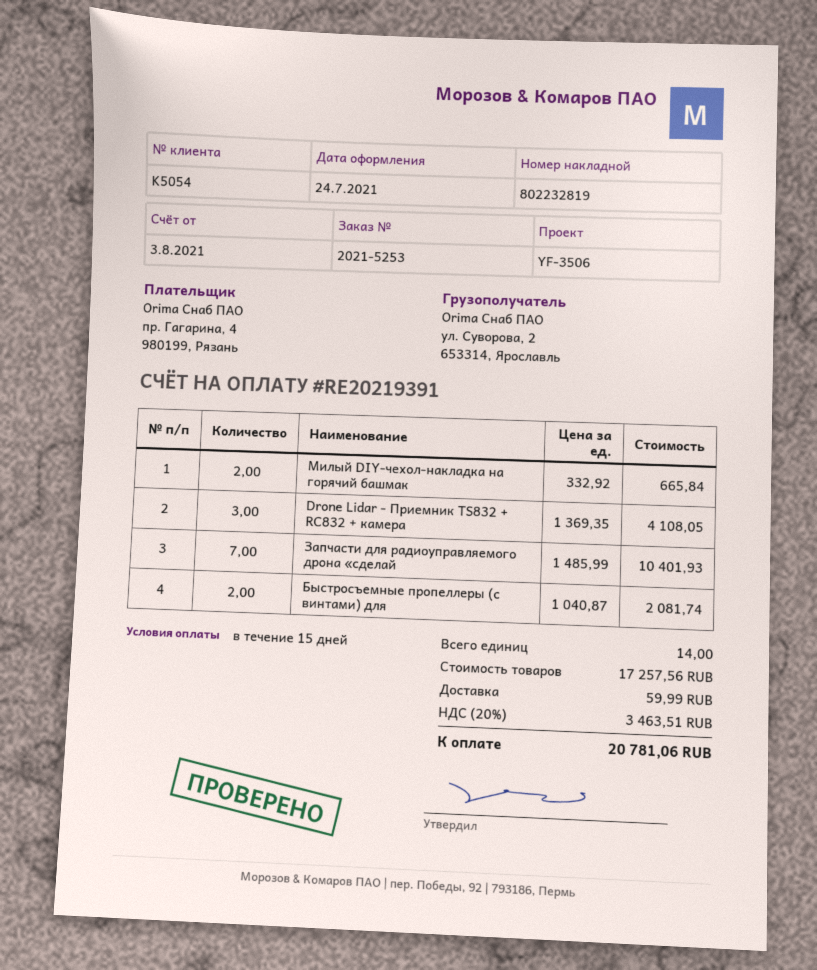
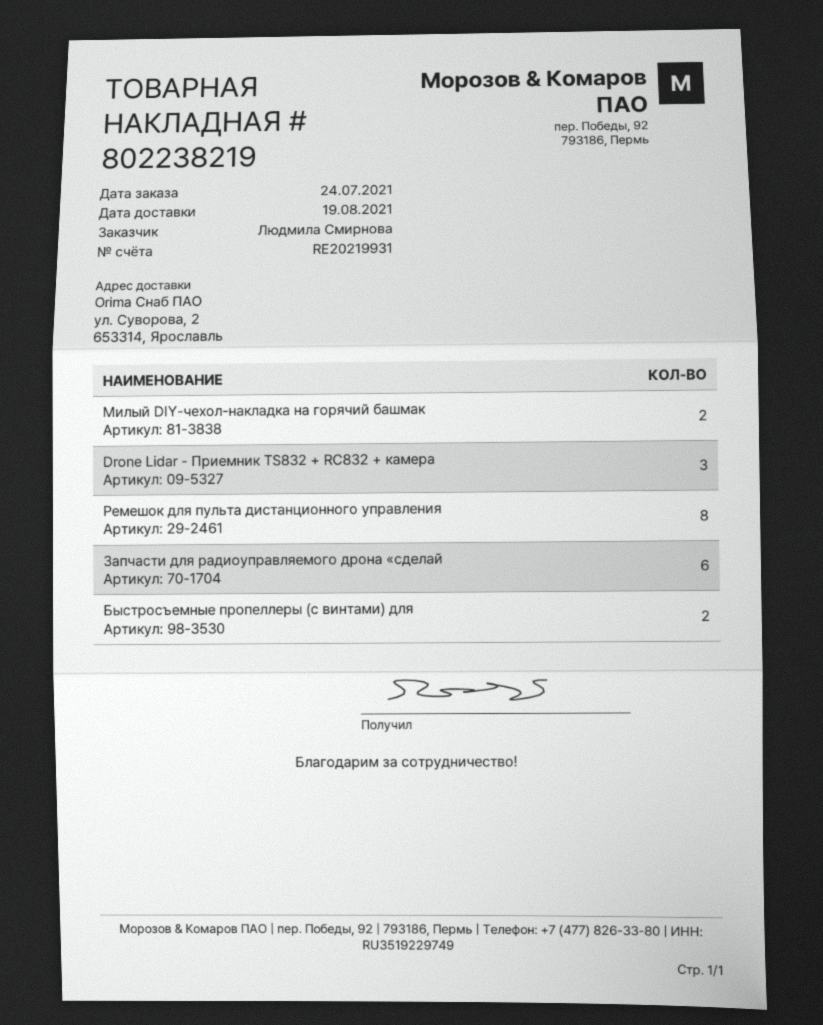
delivery note number: 802232819 -> 802238219
invoice number: RE20219391 -> RE20219931
Запчасти для радиоуправляемого дрона «сделай: 7 -> 6
Ремешок для пульта дистанционного управления: none -> 8

